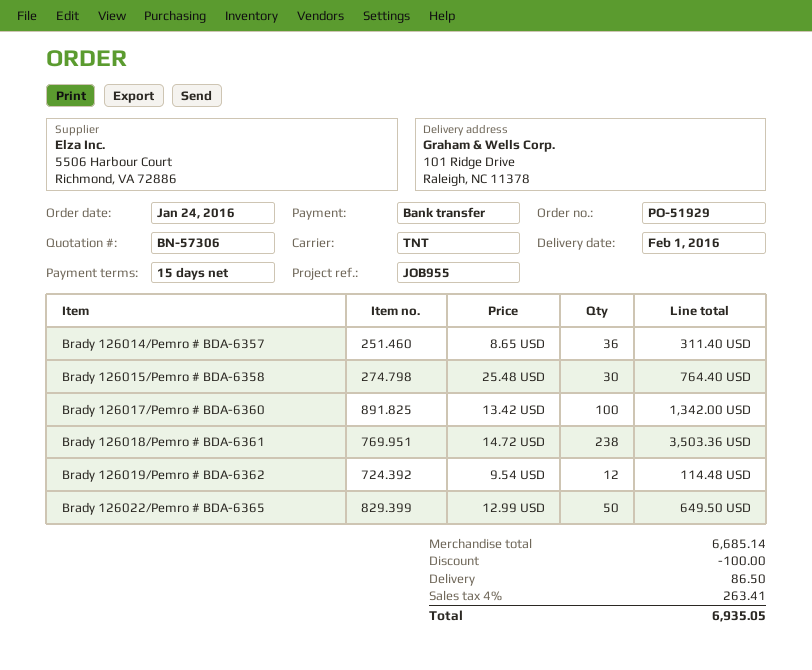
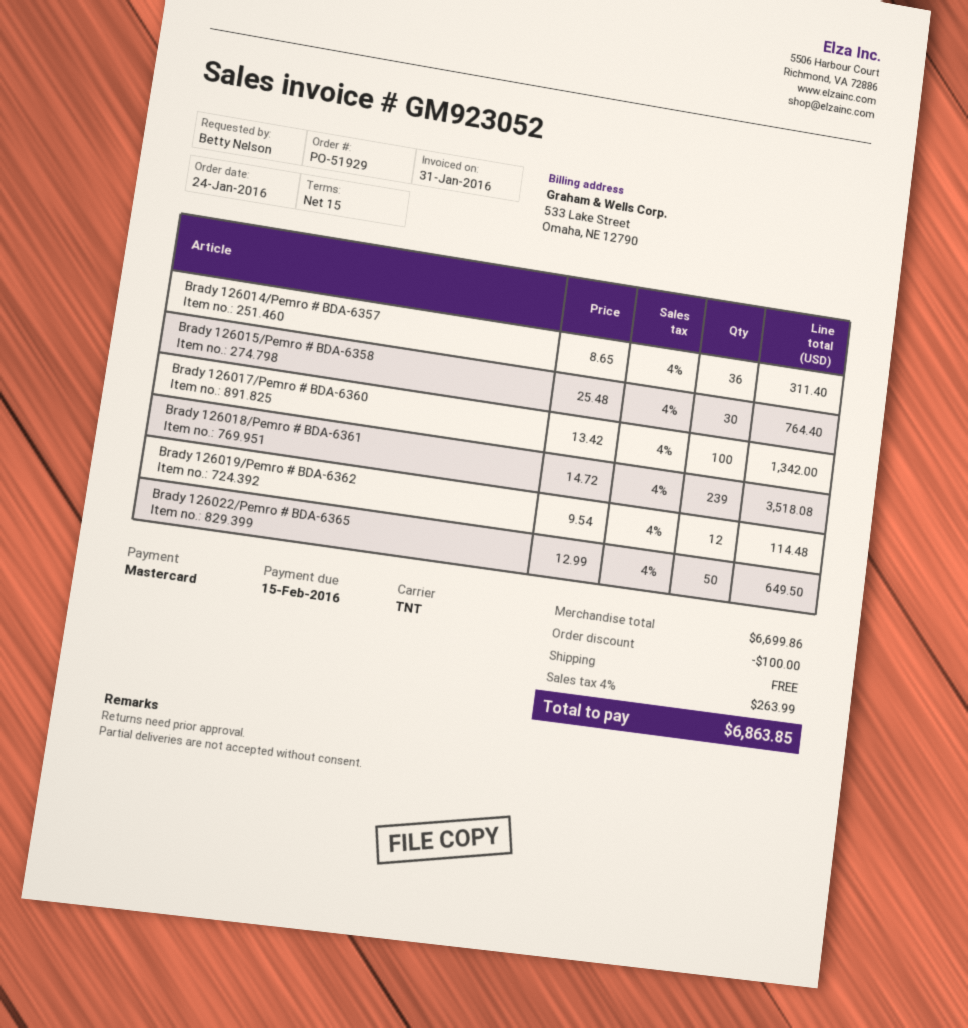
payment method: bank transfer -> Mastercard
Brady 126018/Pemro # BDA-6361: 238 x 14.72 = 3503.36 -> 239 x 14.72 = 3518.08
subtotal: 6685.14 -> 6699.86
shipping: 86.50 -> 0.00
tax: 4% = 263.41 -> 4% = 263.99
total: 6935.05 -> 6863.85

